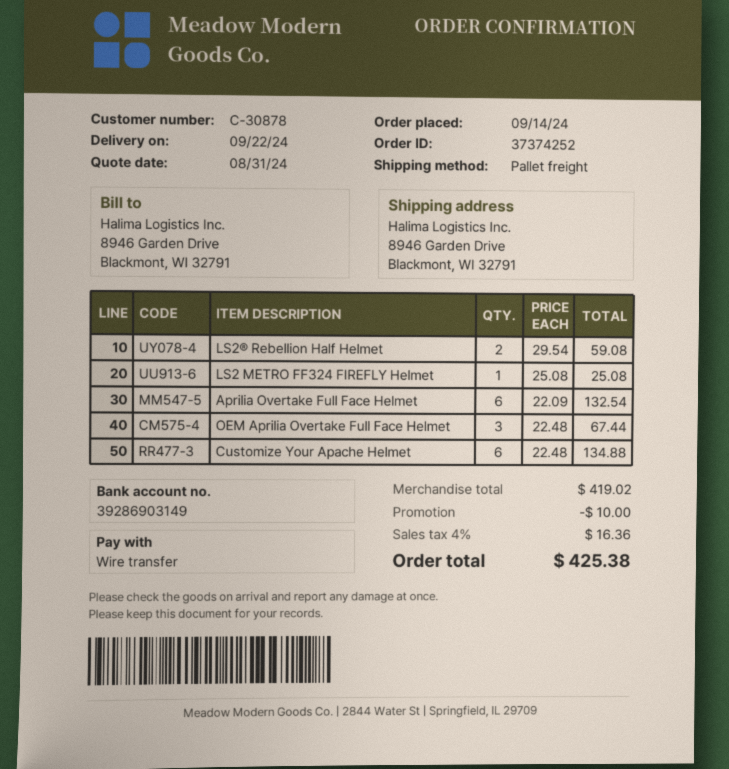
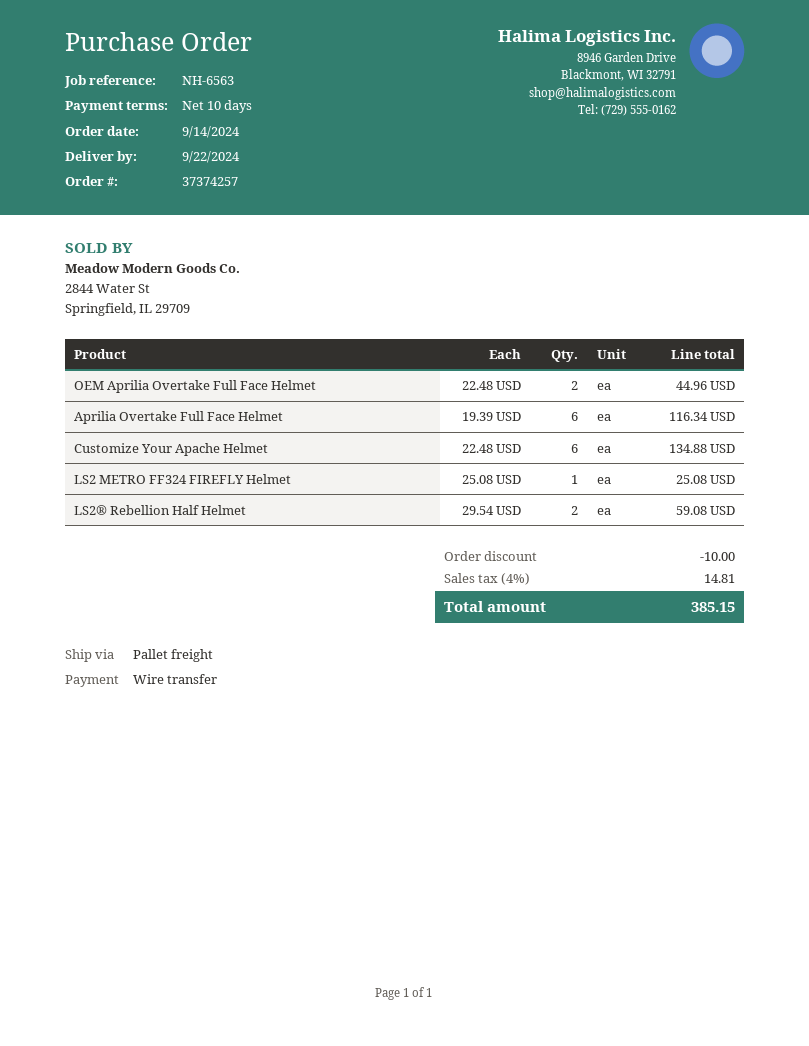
order number: 37374252 -> 37374257
Aprilia Overtake Full Face Helmet: 6 x 22.09 = 132.54 -> 6 x 19.39 = 116.34
OEM Aprilia Overtake Full Face Helmet: 3 x 22.48 = 67.44 -> 2 x 22.48 = 44.96
tax: 4% = 16.36 -> 4% = 14.81
total: 425.38 -> 385.15

